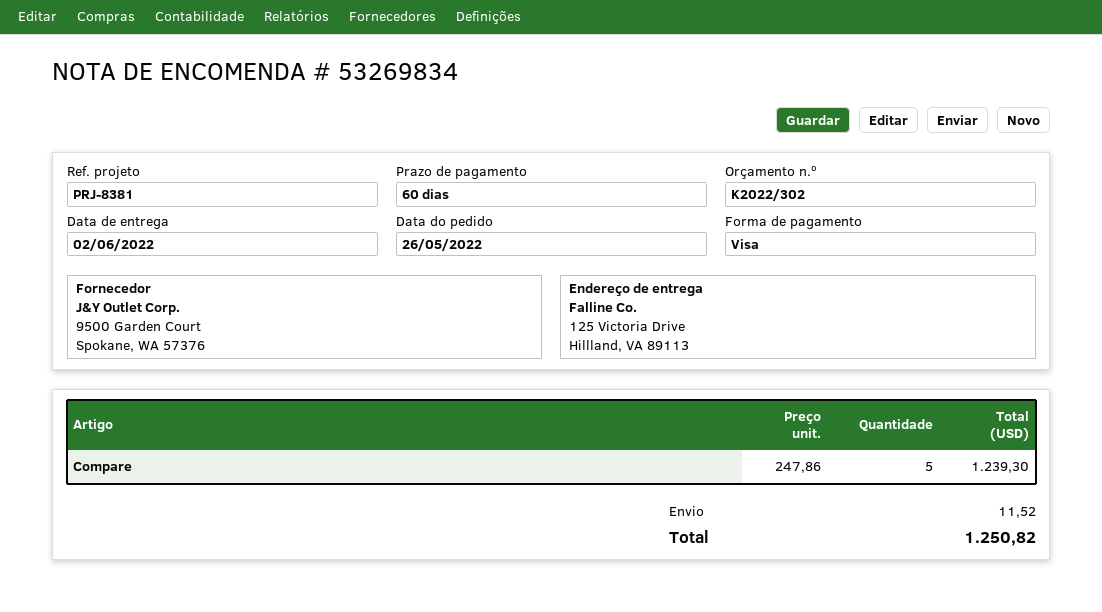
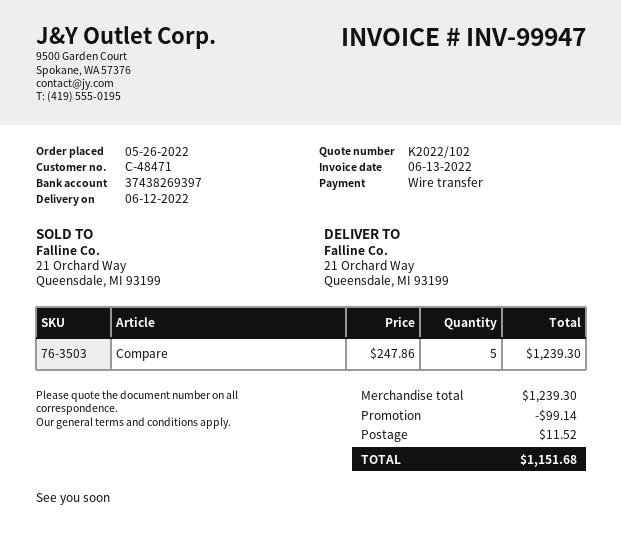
quote number: K2022/302 -> K2022/102
delivery date: 2022-06-02 -> 2022-06-12
payment method: Visa -> bank transfer
ship to: 125 Victoria Drive, Hillland, VA 89113 -> 21 Orchard Way, Queensdale, MI 93199
discount: none -> 99.14
total: 1250.82 -> 1151.68

